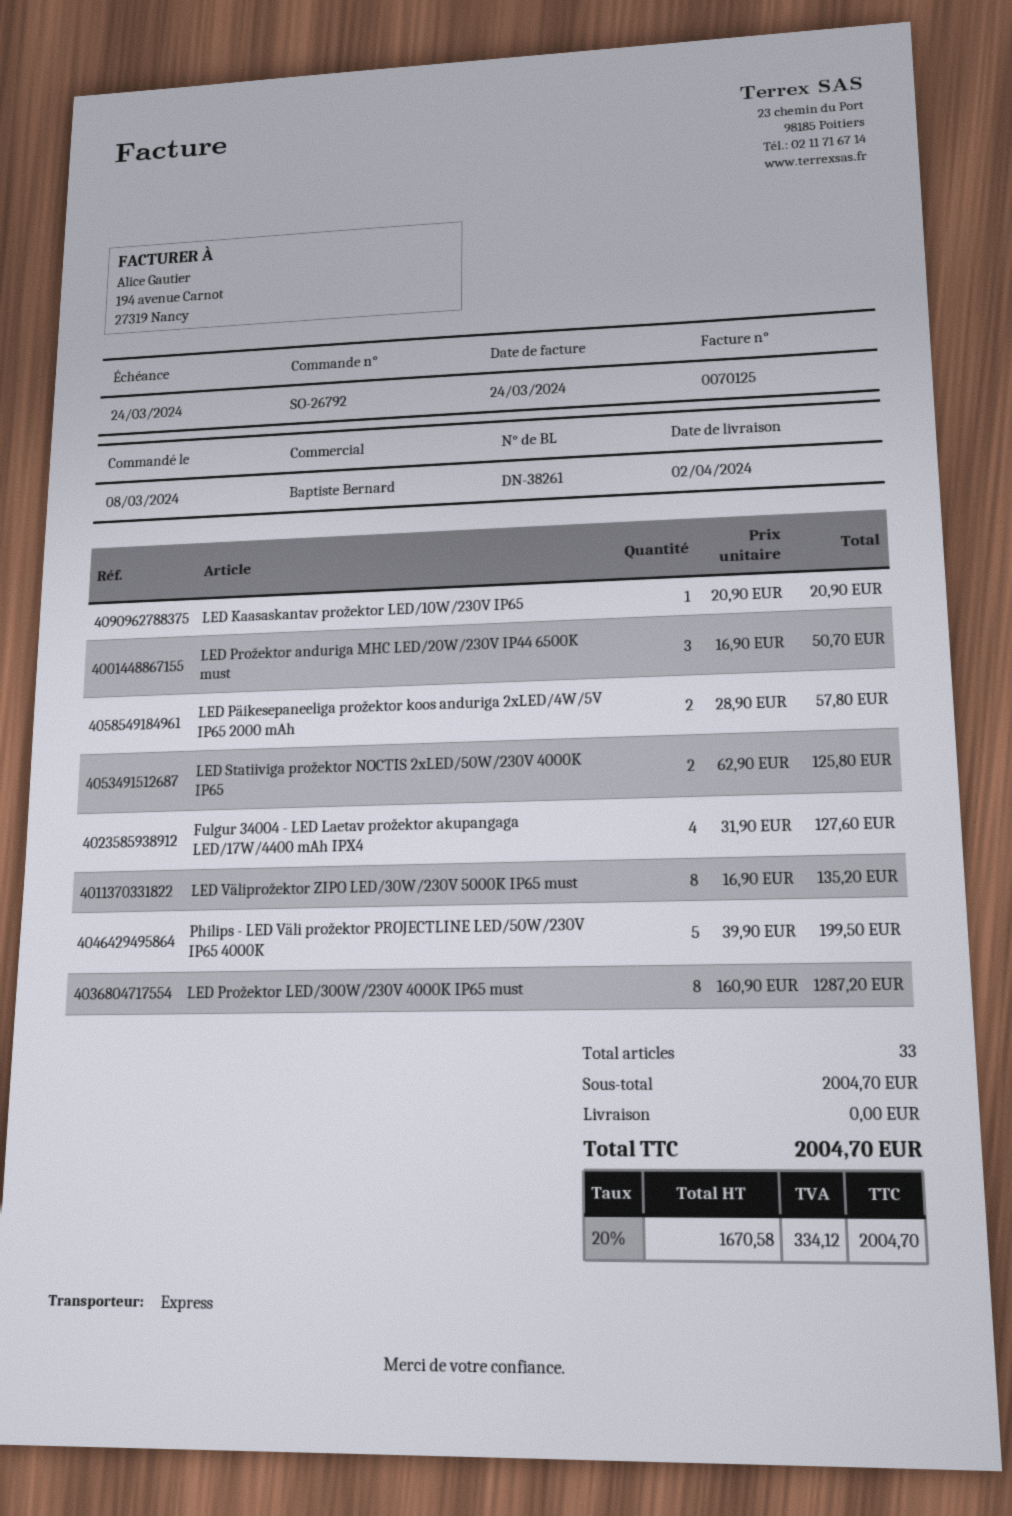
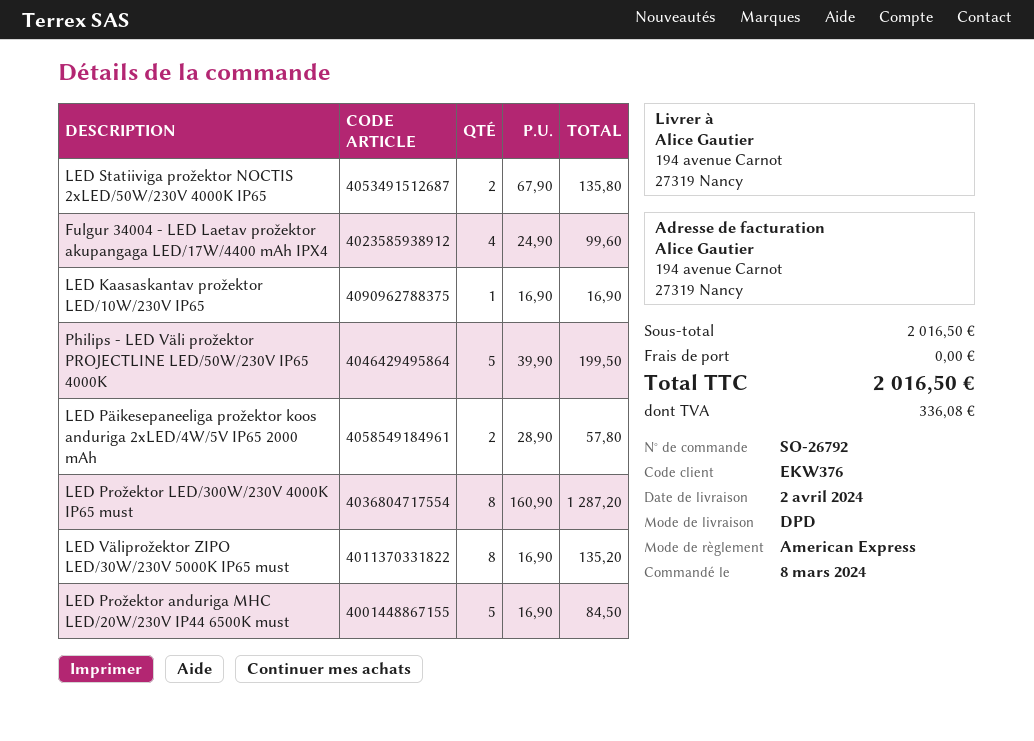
shipping method: express -> DPD
LED Kaasaskantav prožektor LED/10W/230V IP65: 1 x 20.90 = 20.90 -> 1 x 16.90 = 16.90
LED Prožektor anduriga MHC LED/20W/230V IP44 6500K must: 3 x 16.90 = 50.70 -> 5 x 16.90 = 84.50
LED Statiiviga prožektor NOCTIS 2xLED/50W/230V 4000K IP65: 2 x 62.90 = 125.80 -> 2 x 67.90 = 135.80
Fulgur 34004 - LED Laetav prožektor akupangaga LED/17W/4400 mAh IPX4: 4 x 31.90 = 127.60 -> 4 x 24.90 = 99.60
subtotal: 2004.70 -> 2016.50
tax: 334.12 -> 336.08
total: 2004.70 -> 2016.50

